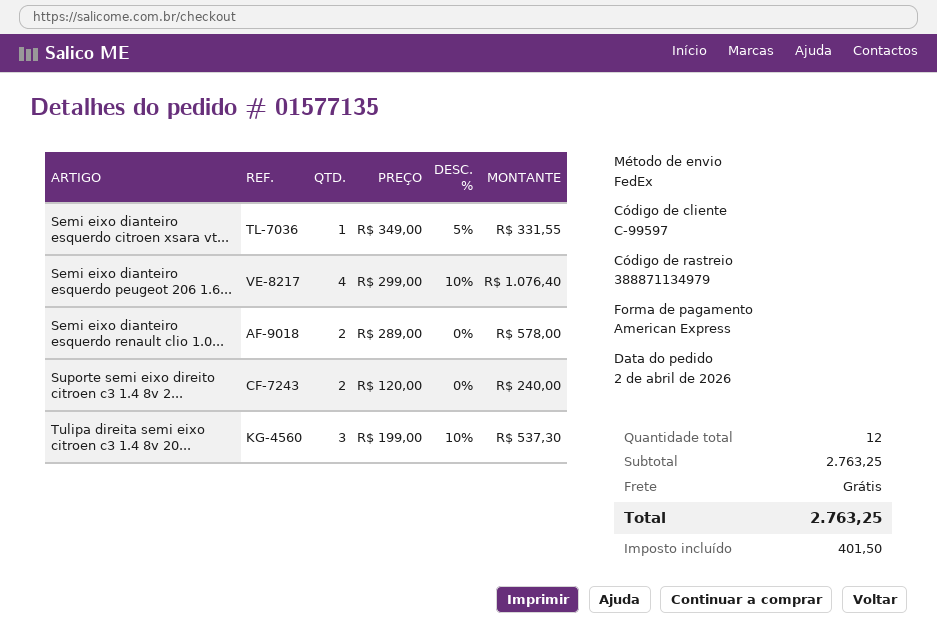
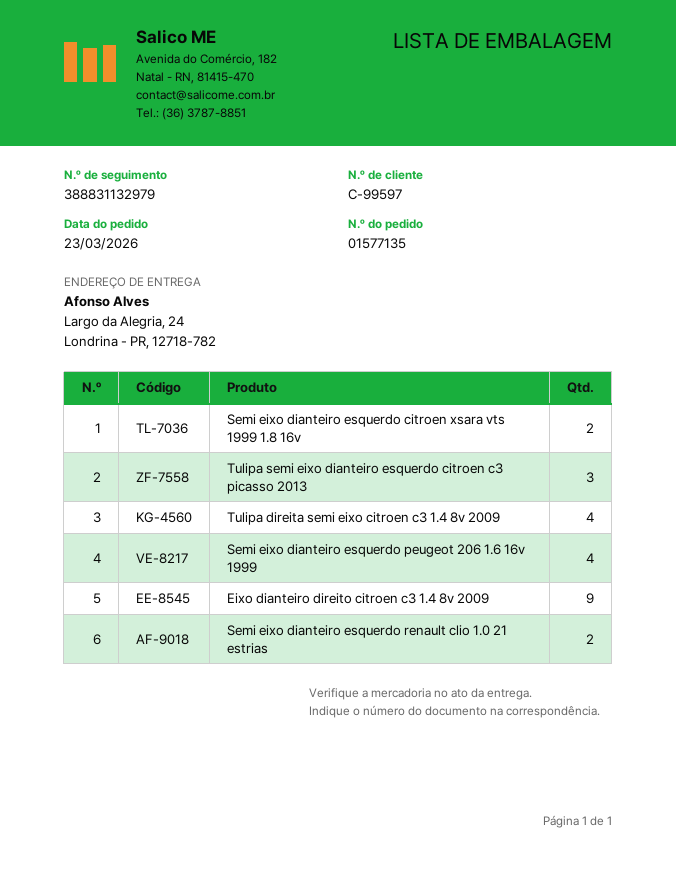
order date: 2026-04-02 -> 2026-03-23
tracking number: 388871134979 -> 388831132979
Semi eixo dianteiro esquerdo citroen xsara vt...: 1 -> 2
Suporte semi eixo direito citroen c3 1.4 8v 2...: 2 -> none
Tulipa direita semi eixo citroen c3 1.4 8v 20...: 3 -> 4
Tulipa semi eixo dianteiro esquerdo citroen c3 picasso 2013: none -> 3
Eixo dianteiro direito citroen c3 1.4 8v 2009: none -> 9

